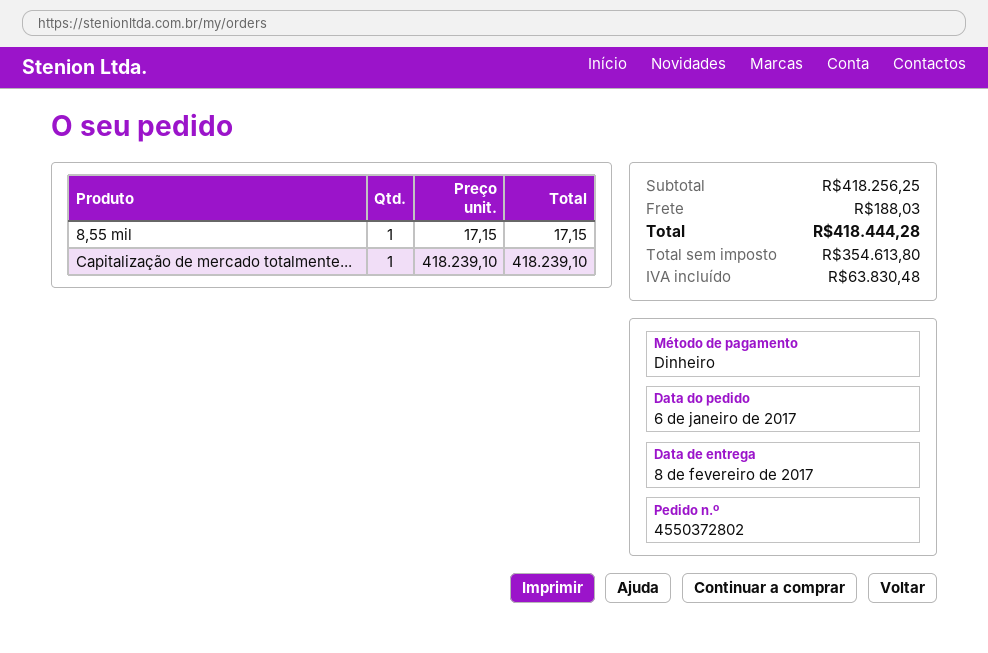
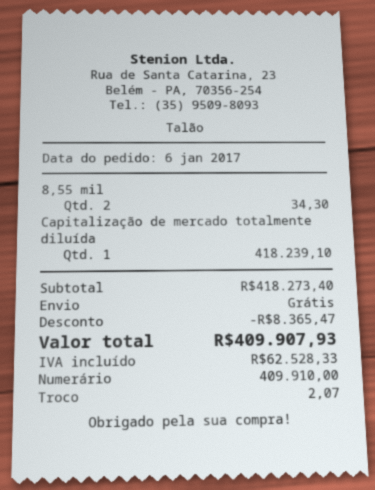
8,55 mil: 1 for 17.15 -> 2 for 34.30
subtotal: 418256.25 -> 418273.40
discount: none -> 8365.47
shipping: 188.03 -> 0.00
tax: 63830.48 -> 62528.33
total: 418444.28 -> 409907.93

